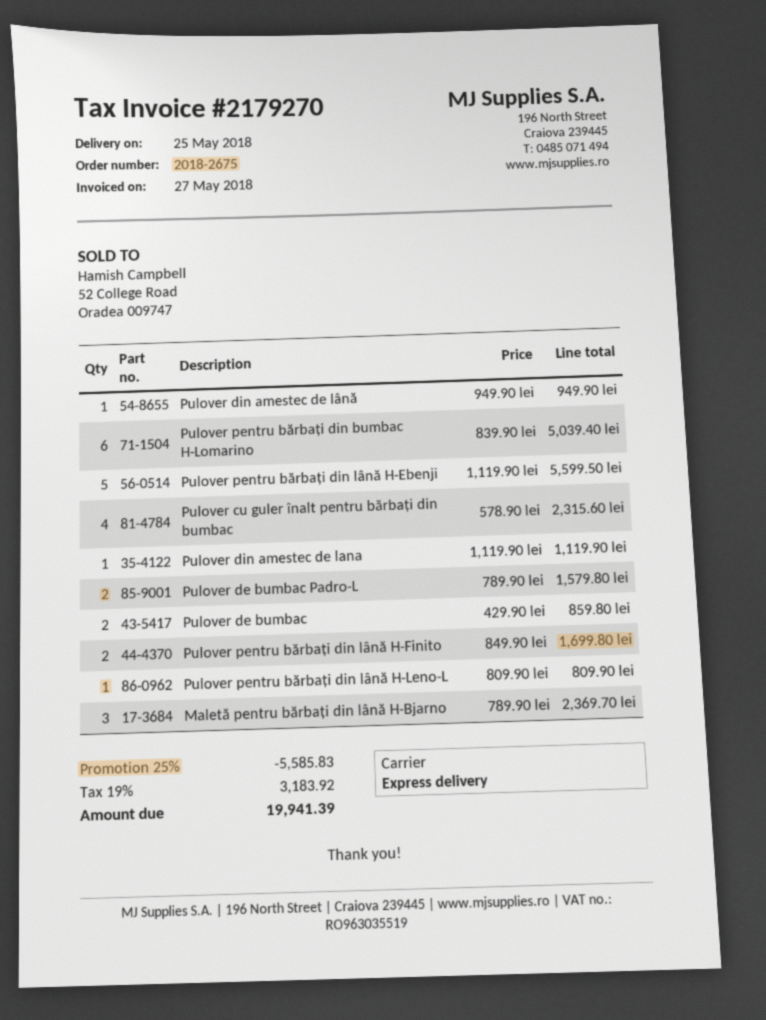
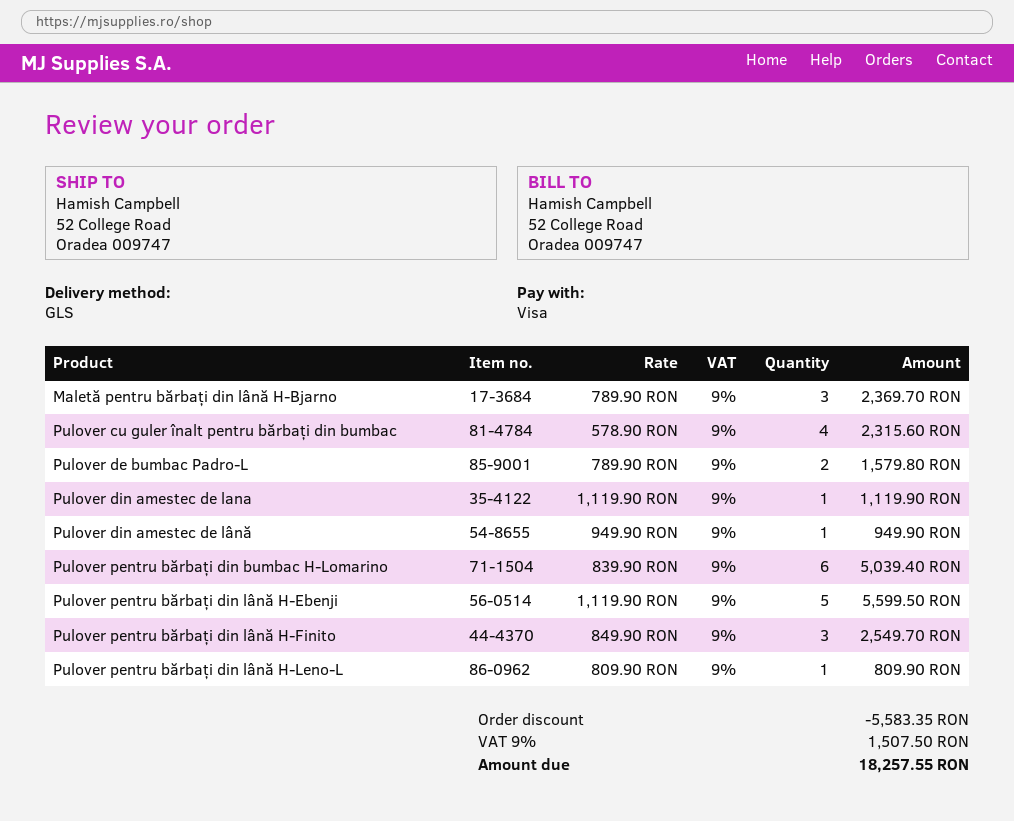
shipping method: express -> GLS
Pulover de bumbac: 2 x 429.90 = 859.80 -> none
Pulover pentru bărbați din lână H-Finito: 2 x 849.90 = 1699.80 -> 3 x 849.90 = 2549.70
discount: 5585.83 -> 5583.35
tax: 19% = 3183.92 -> 9% = 1507.50
total: 19941.39 -> 18257.55

